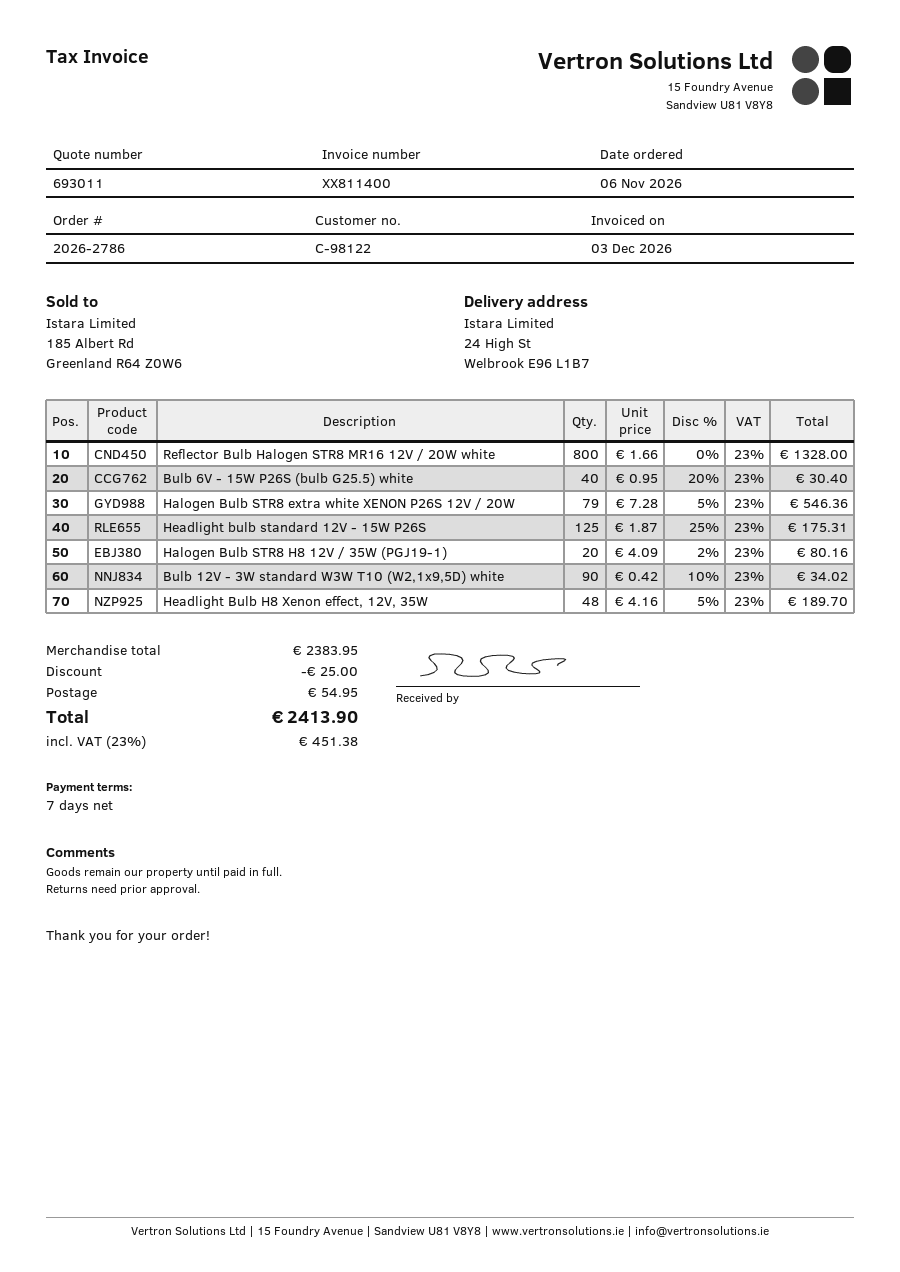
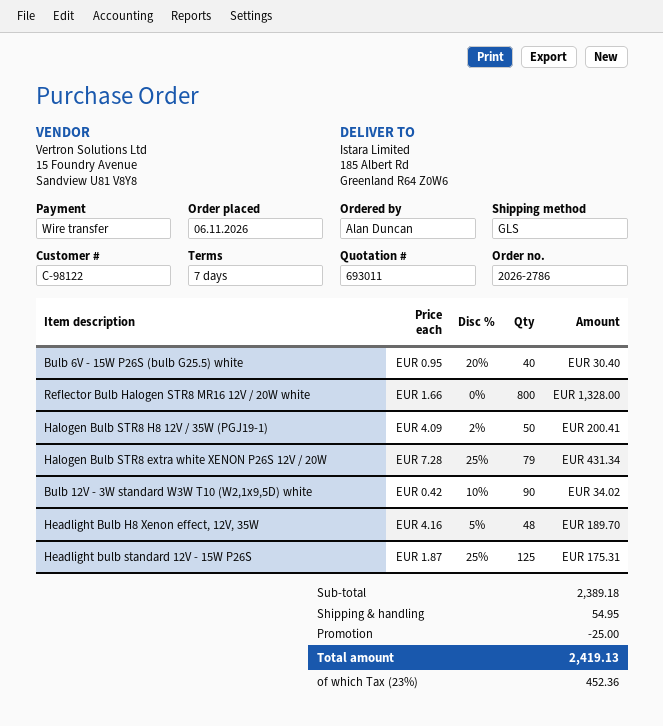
ship to: 24 High St, Welbrook E96 L1B7 -> 185 Albert Rd, Greenland R64 Z0W6
Halogen Bulb STR8 extra white XENON P26S 12V / 20W: 79 x 7.28 - 5% = 546.36 -> 79 x 7.28 - 25% = 431.34
Halogen Bulb STR8 H8 12V / 35W (PGJ19-1): 20 x 4.09 - 2% = 80.16 -> 50 x 4.09 - 2% = 200.41
subtotal: 2383.95 -> 2389.18
tax: 23% = 451.38 -> 23% = 452.36
total: 2413.90 -> 2419.13

